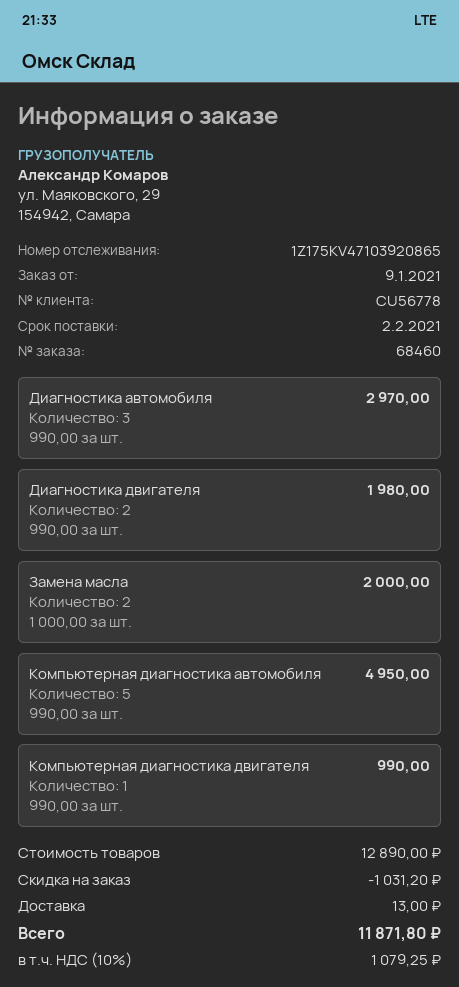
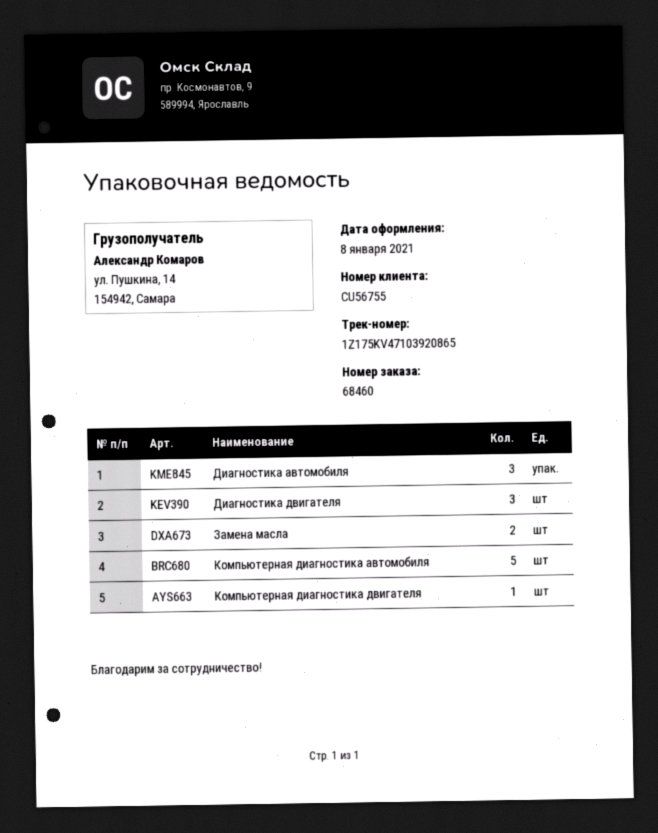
order date: 2021-01-09 -> 2021-01-08
customer number: CU56778 -> CU56755
ship to: ул. Маяковского, 29, 154942, Самара -> ул. Пушкина, 14, 154942, Самара
Диагностика двигателя: 2 -> 3

